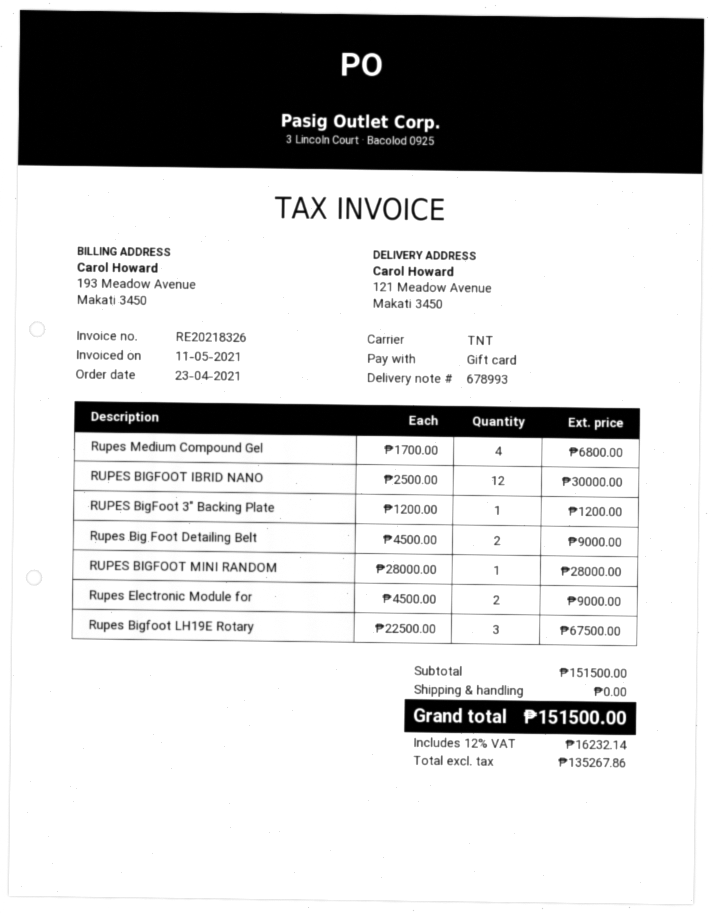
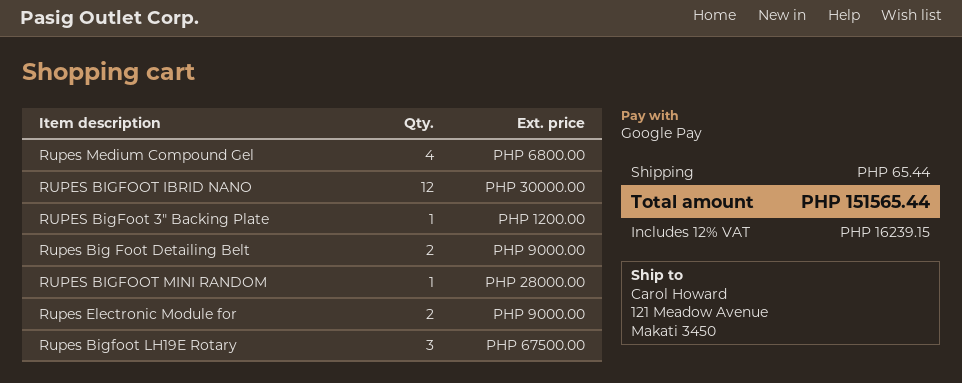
payment method: gift card -> Google Pay
shipping: 0.00 -> 65.44
tax: 12% = 16232.14 -> 12% = 16239.15
total: 151500.00 -> 151565.44

